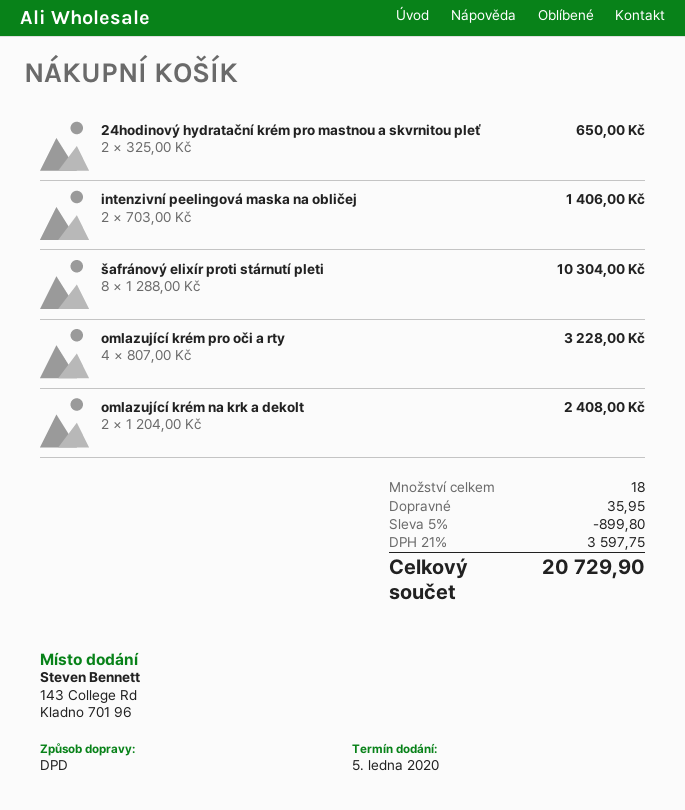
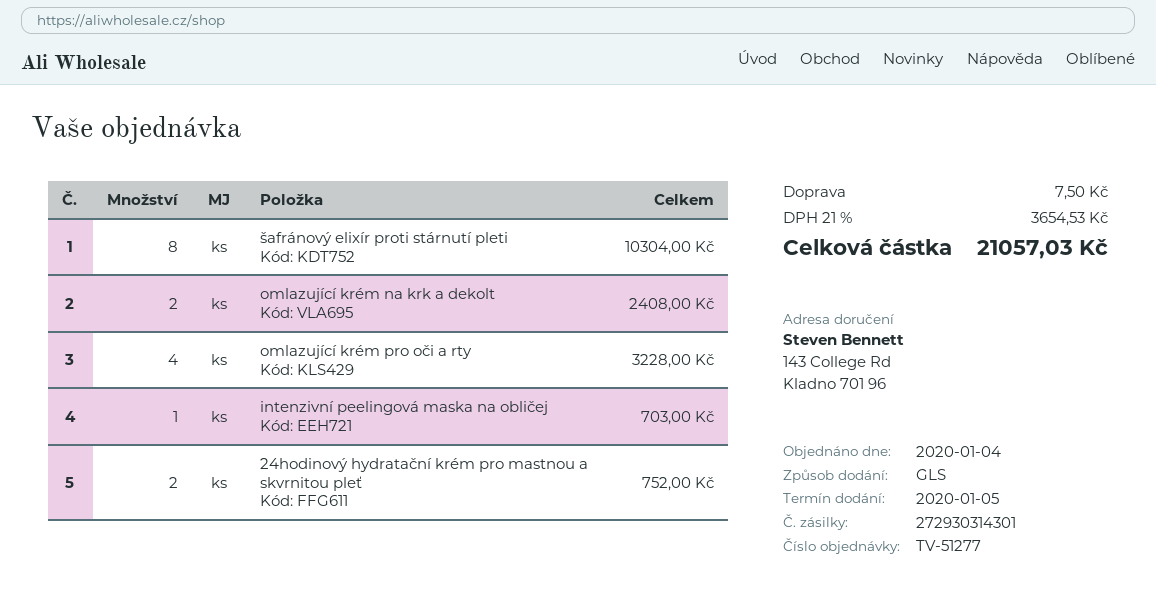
shipping method: DPD -> GLS
24hodinový hydratační krém pro mastnou a skvrnitou pleť: 2 for 650.00 -> 2 for 752.00
intenzivní peelingová maska na obličej: 2 for 1406.00 -> 1 for 703.00
discount: 5% = 899.80 -> none
shipping: 35.95 -> 7.50
tax: 21% = 3597.75 -> 21% = 3654.53
total: 20729.90 -> 21057.03

